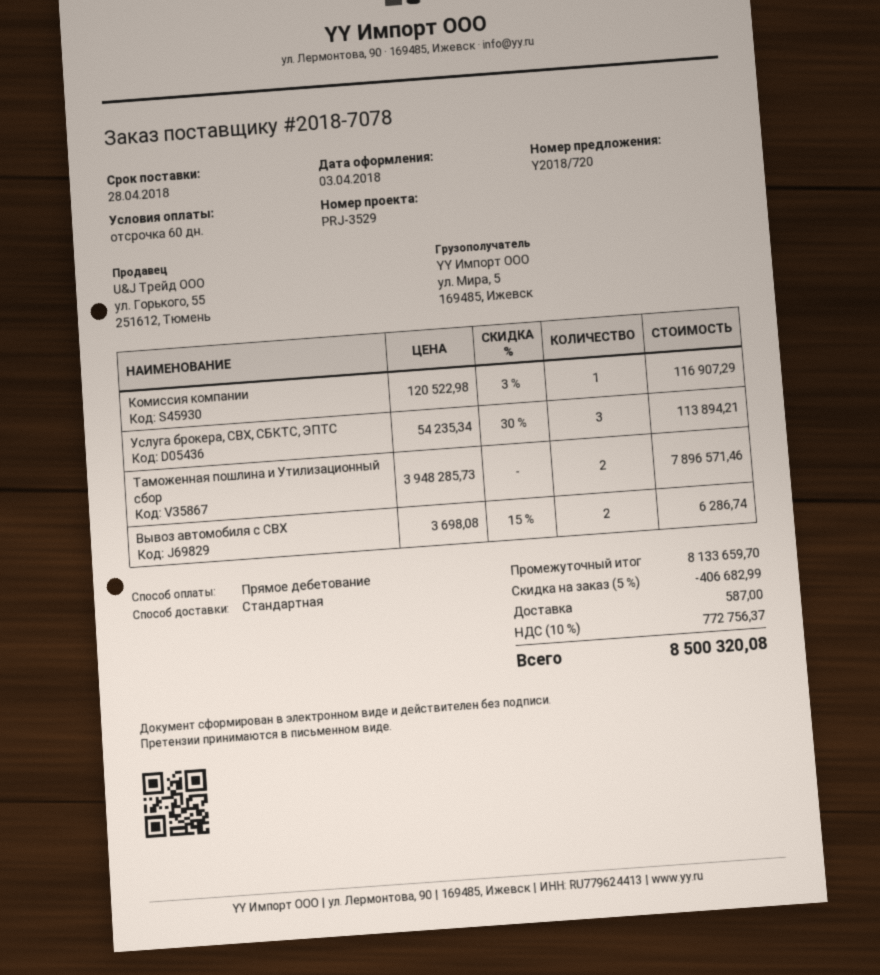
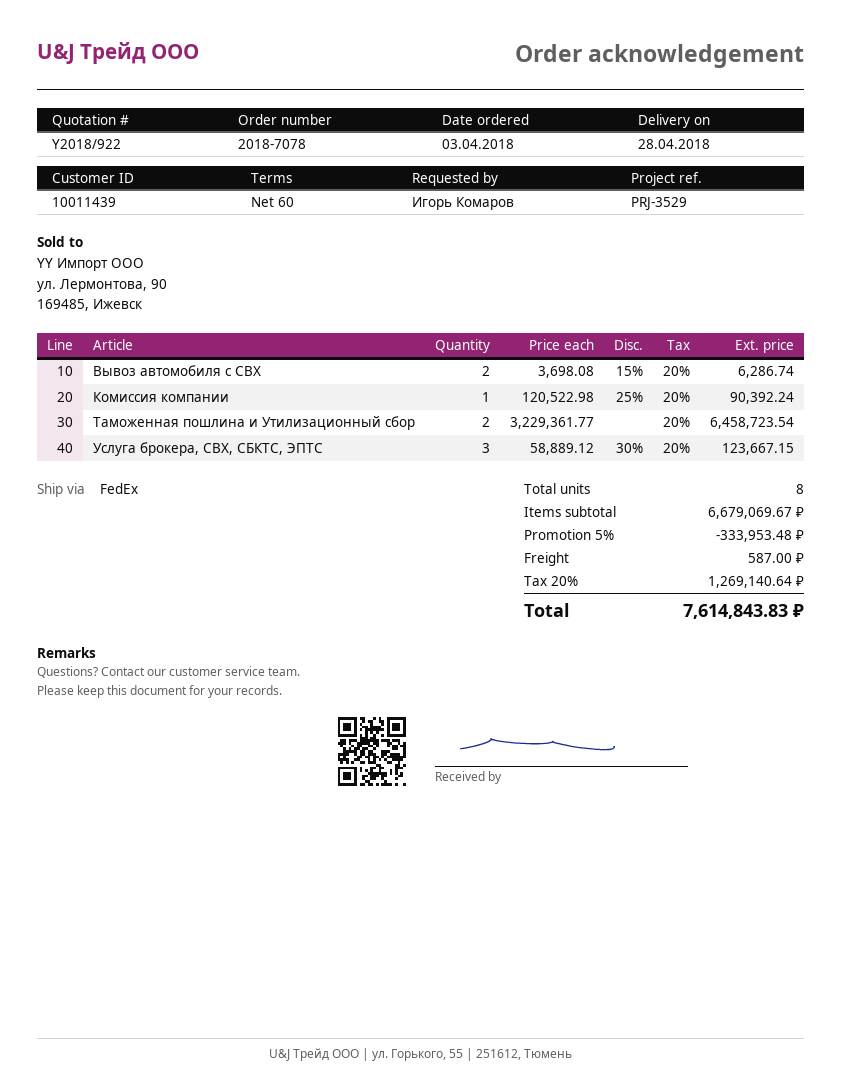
quote number: Y2018/720 -> Y2018/922
shipping method: standard -> FedEx
Комиссия компании: 1 x 120522.98 - 3% = 116907.29 -> 1 x 120522.98 - 25% = 90392.24
Услуга брокера, СВХ, СБКТС, ЭПТС: 3 x 54235.34 - 30% = 113894.21 -> 3 x 58889.12 - 30% = 123667.15
Таможенная пошлина и Утилизационный сбор: 2 x 3948285.73 = 7896571.46 -> 2 x 3229361.77 = 6458723.54
subtotal: 8133659.70 -> 6679069.67
discount: 5% = 406682.99 -> 5% = 333953.48
tax: 10% = 772756.37 -> 20% = 1269140.64
total: 8500320.08 -> 7614843.83

